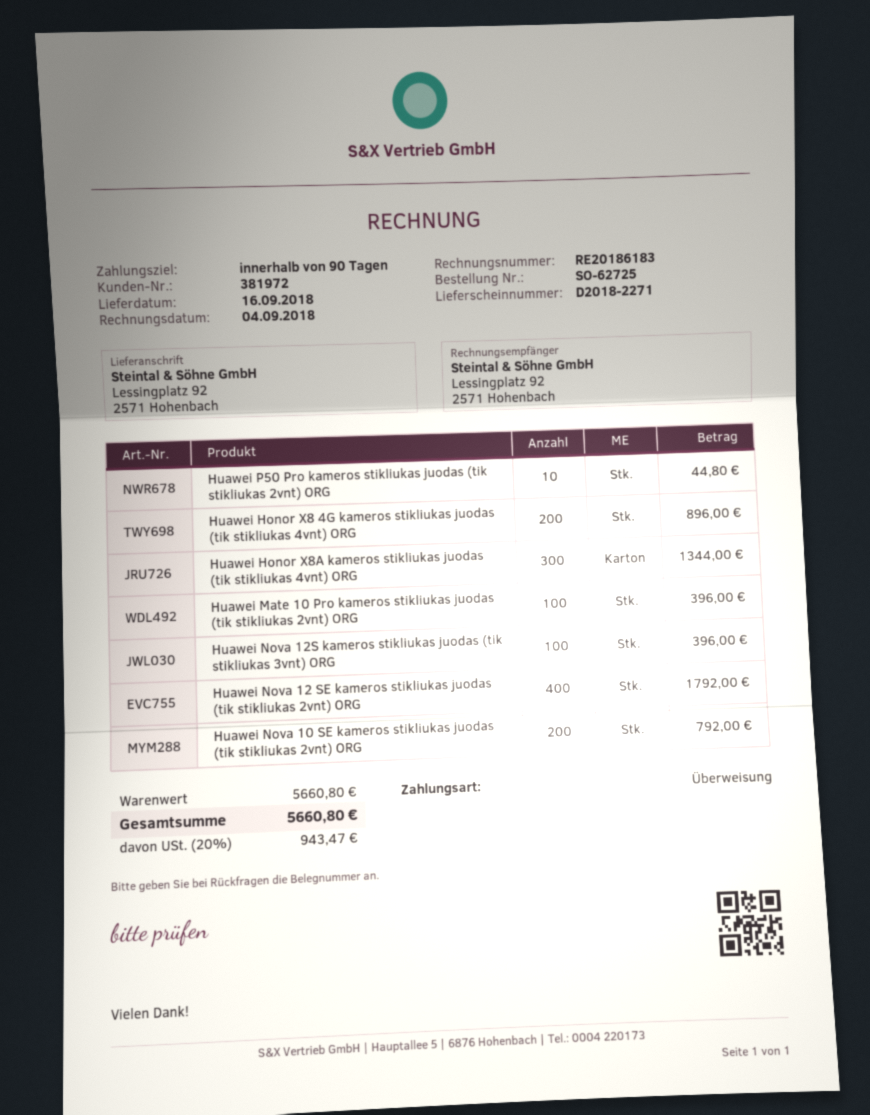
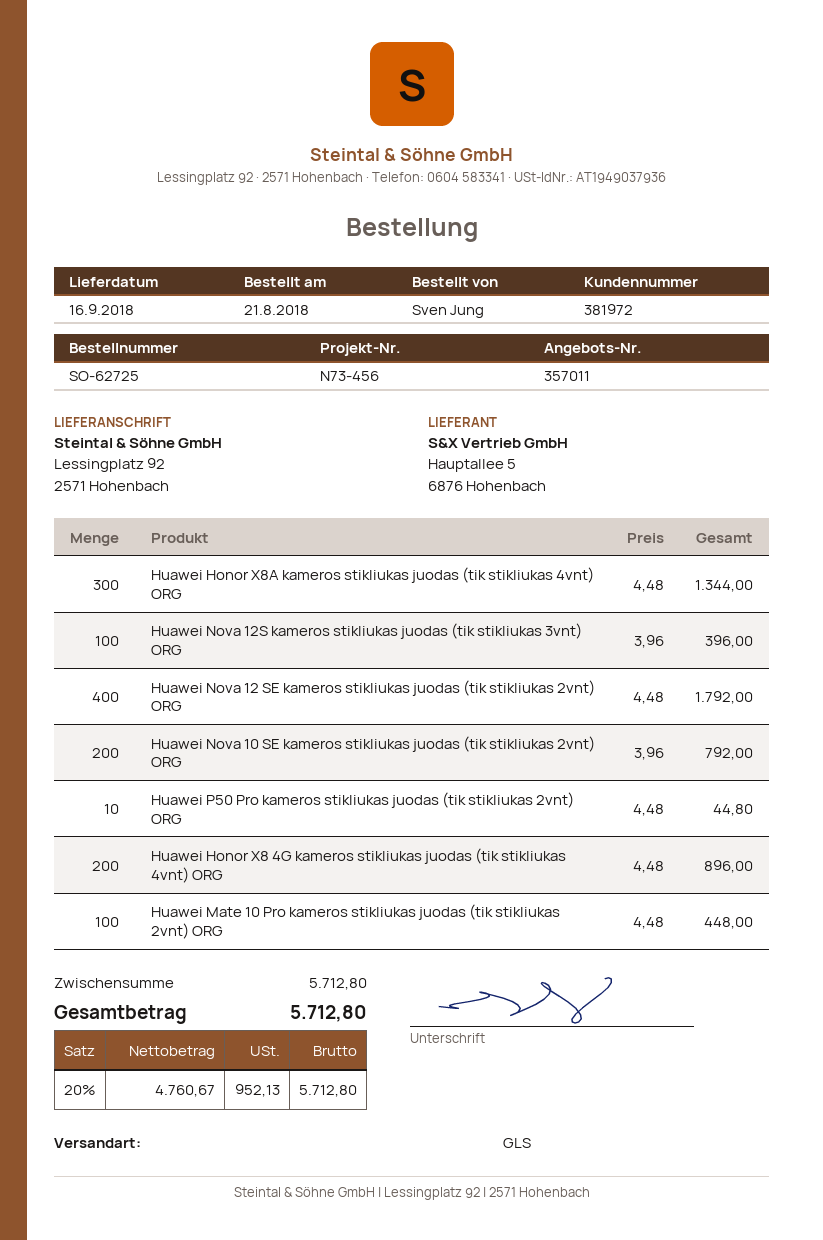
Huawei Mate 10 Pro kameros stikliukas juodas (tik stikliukas 2vnt) ORG: 100 for 396.00 -> 100 for 448.00
subtotal: 5660.80 -> 5712.80
tax: 20% = 943.47 -> 20% = 952.13
total: 5660.80 -> 5712.80

